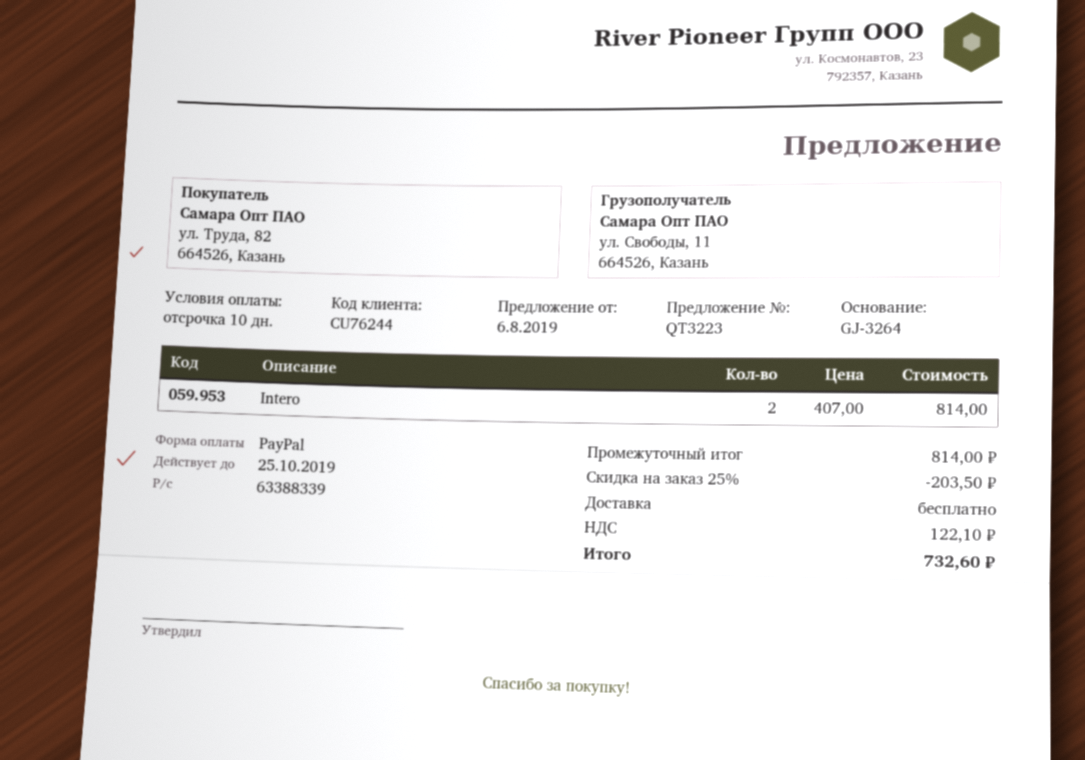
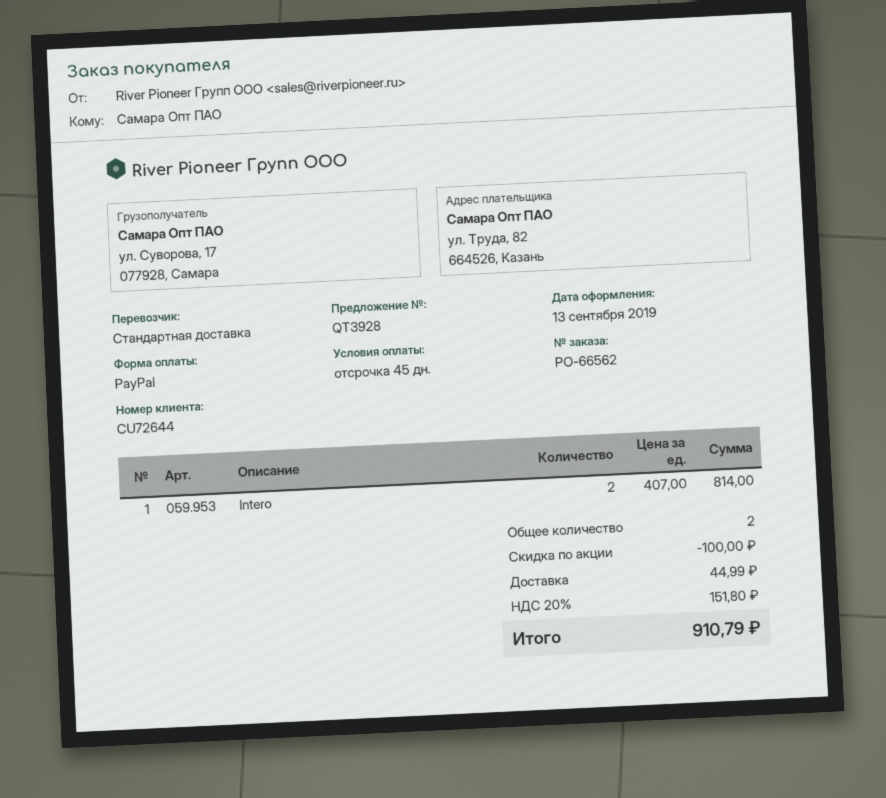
quote number: QT3223 -> QT3928
payment terms: 10 days -> 45 days
customer number: CU76244 -> CU72644
ship to: ул. Свободы, 11, 664526, Казань -> ул. Суворова, 17, 077928, Самара
discount: 203.50 -> 100.00
shipping: 0.00 -> 44.99
tax: 122.10 -> 151.80
total: 732.60 -> 910.79

